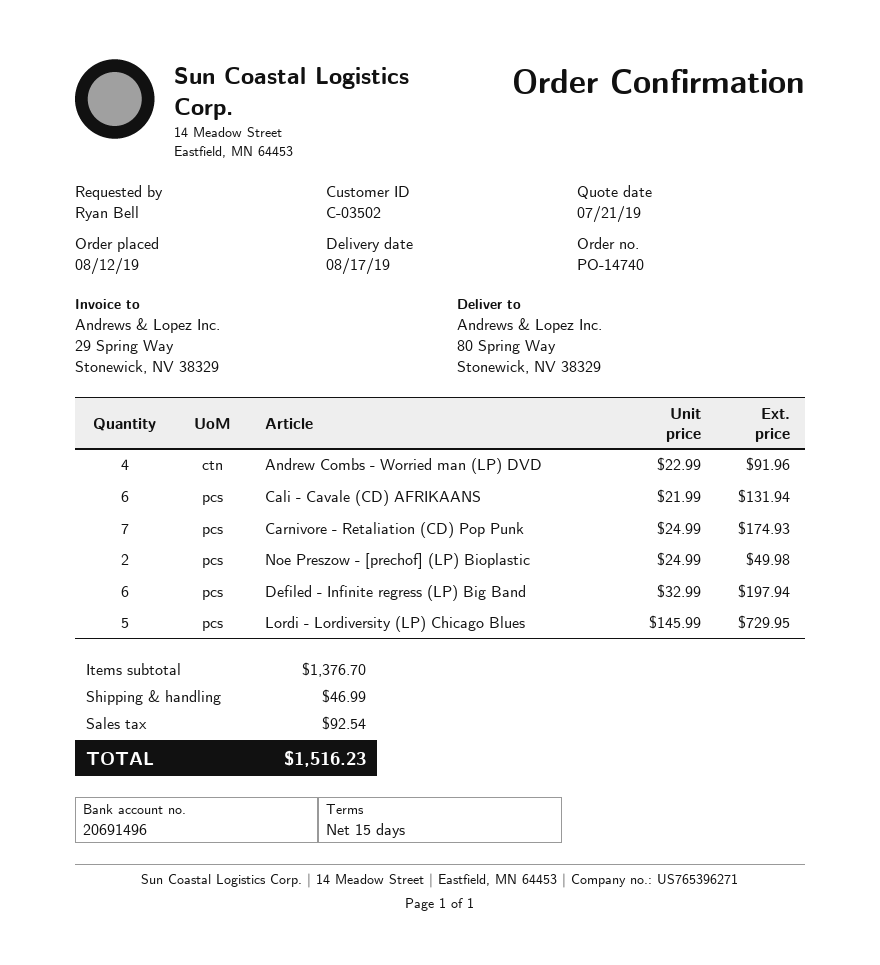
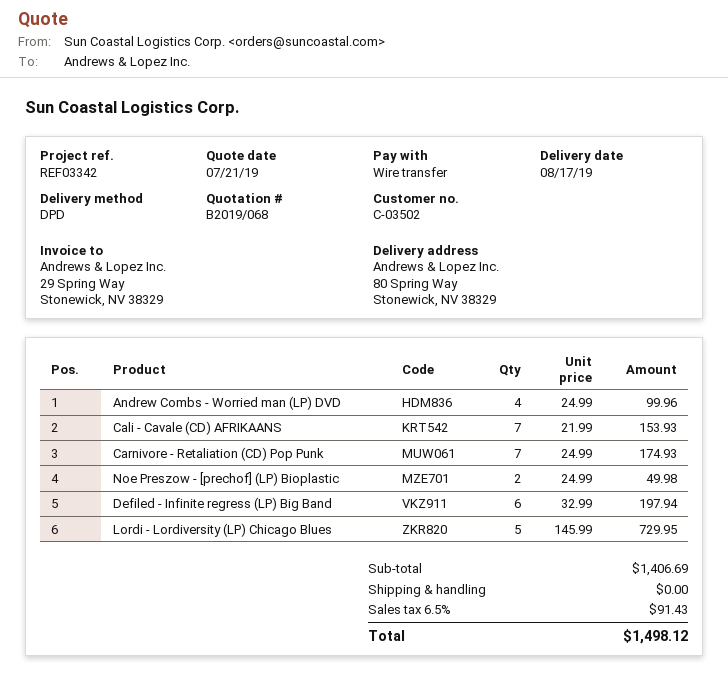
Andrew Combs - Worried man (LP) DVD: 4 x 22.99 = 91.96 -> 4 x 24.99 = 99.96
Cali - Cavale (CD) AFRIKAANS: 6 x 21.99 = 131.94 -> 7 x 21.99 = 153.93
subtotal: 1376.70 -> 1406.69
shipping: 46.99 -> 0.00
tax: 92.54 -> 91.43
total: 1516.23 -> 1498.12

